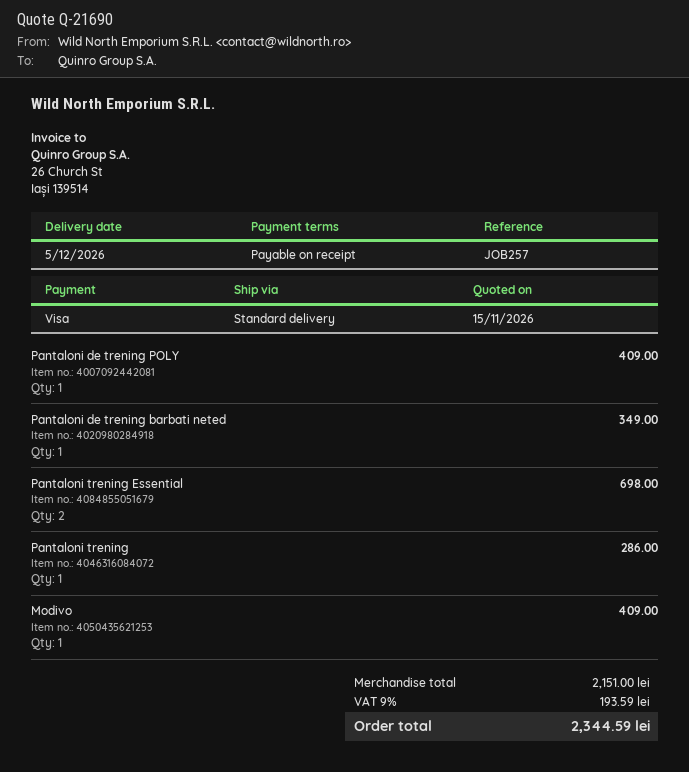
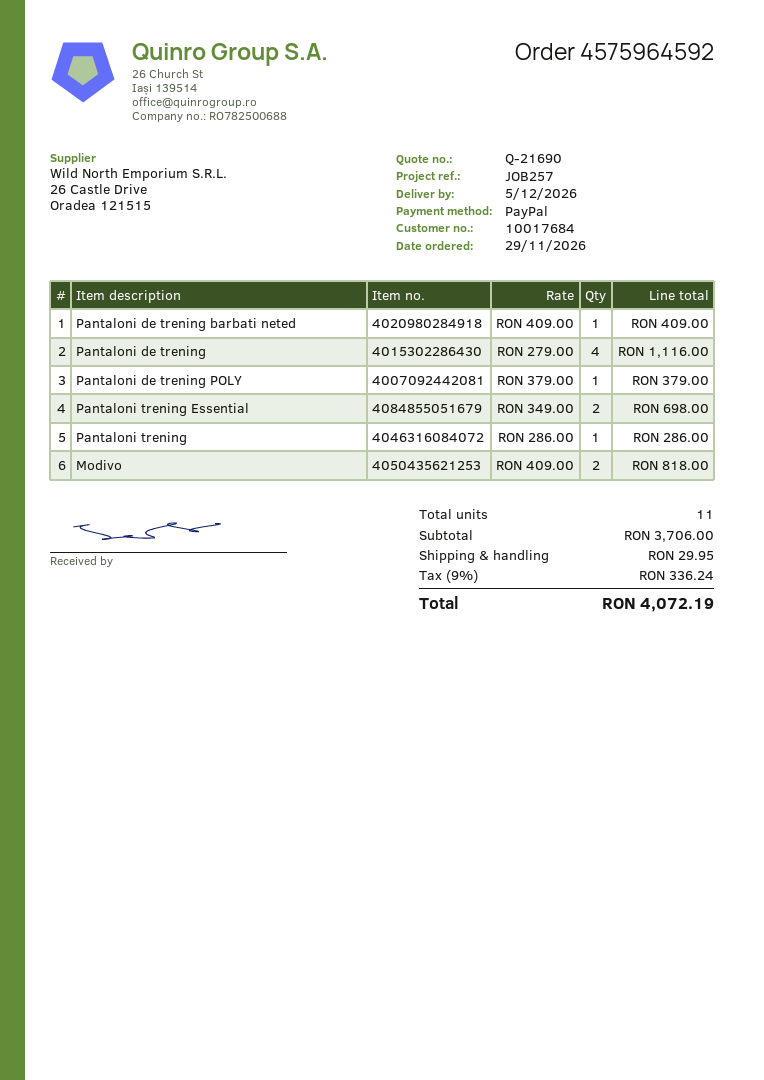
payment method: Visa -> PayPal
Pantaloni de trening POLY: 1 for 409.00 -> 1 for 379.00
Pantaloni de trening barbati neted: 1 for 349.00 -> 1 for 409.00
Modivo: 1 for 409.00 -> 2 for 818.00
Pantaloni de trening: none -> 4 for 1116.00
subtotal: 2151.00 -> 3706.00
shipping: none -> 29.95
tax: 9% = 193.59 -> 9% = 336.24
total: 2344.59 -> 4072.19

